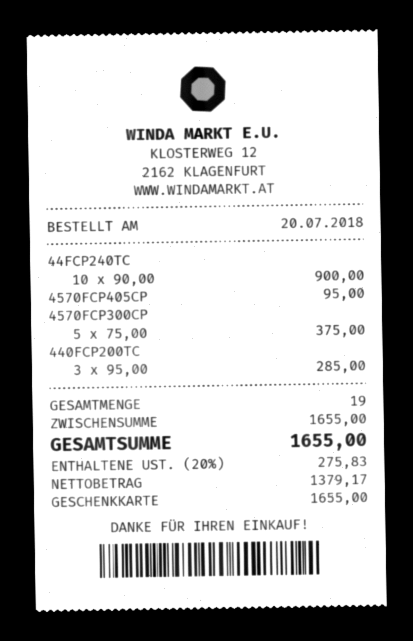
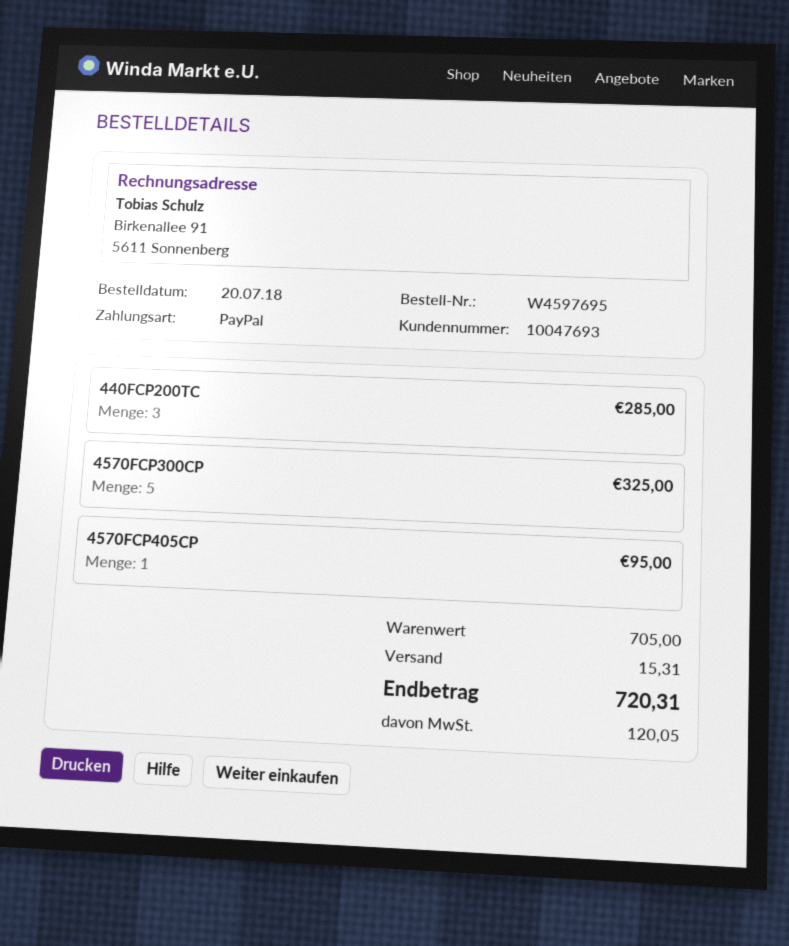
payment method: gift card -> PayPal
44FCP240TC: 10 for 900.00 -> none
4570FCP300CP: 5 for 375.00 -> 5 for 325.00
subtotal: 1655.00 -> 705.00
shipping: none -> 15.31
tax: 275.83 -> 120.05
total: 1655.00 -> 720.31

